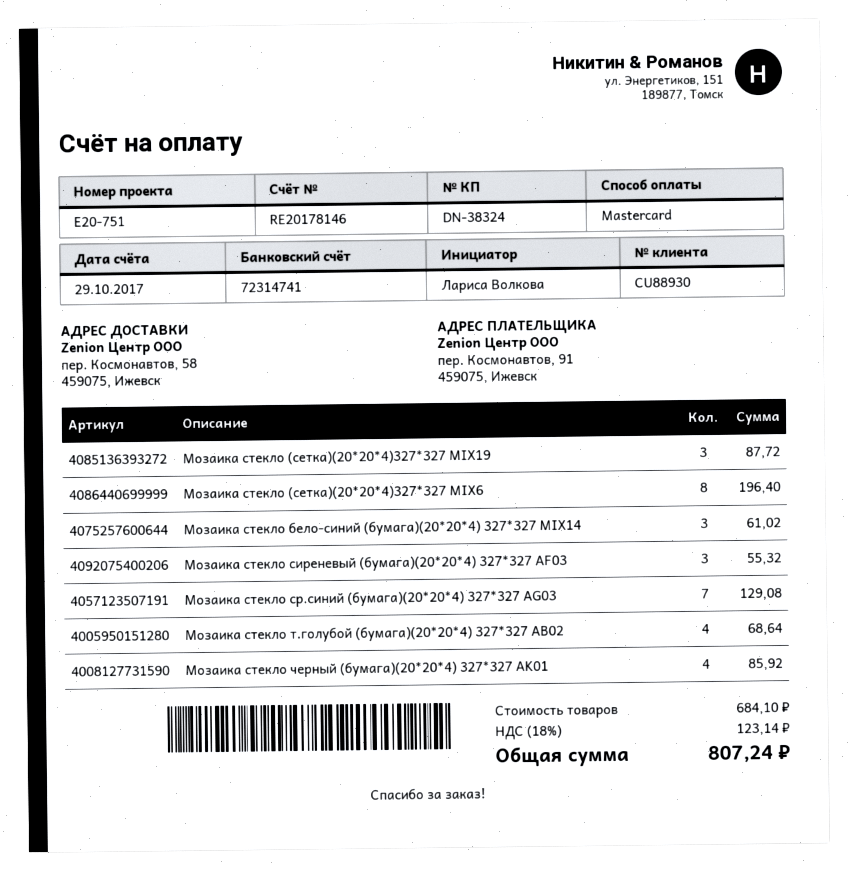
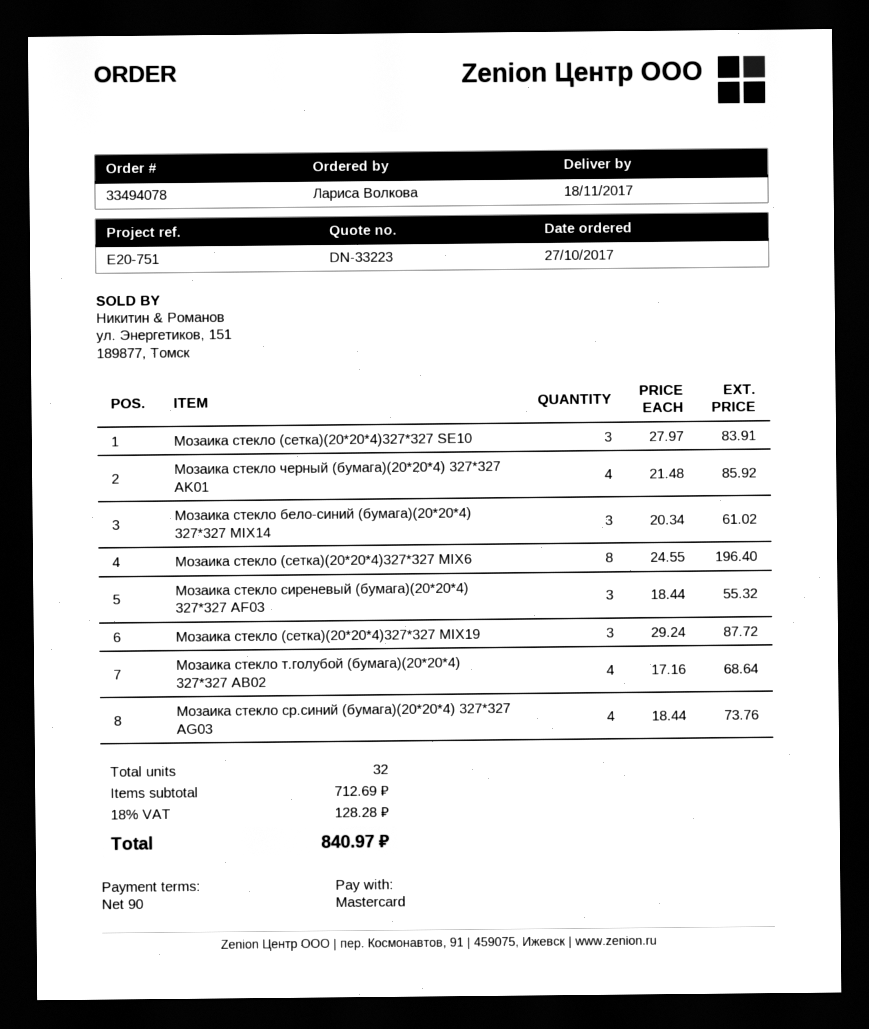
quote number: DN-38324 -> DN-33223
Мозаика стекло ср.синий (бумага)(20*20*4) 327*327 AG03: 7 for 129.08 -> 4 for 73.76
Мозаика стекло (сетка)(20*20*4)327*327 SE10: none -> 3 for 83.91
subtotal: 684.10 -> 712.69
tax: 18% = 123.14 -> 18% = 128.28
total: 807.24 -> 840.97

